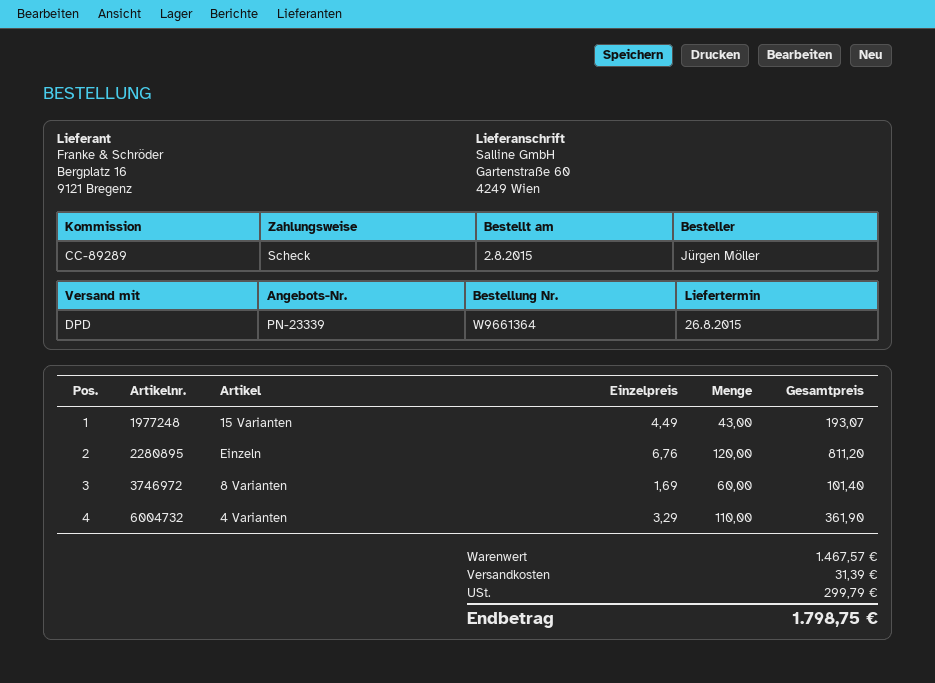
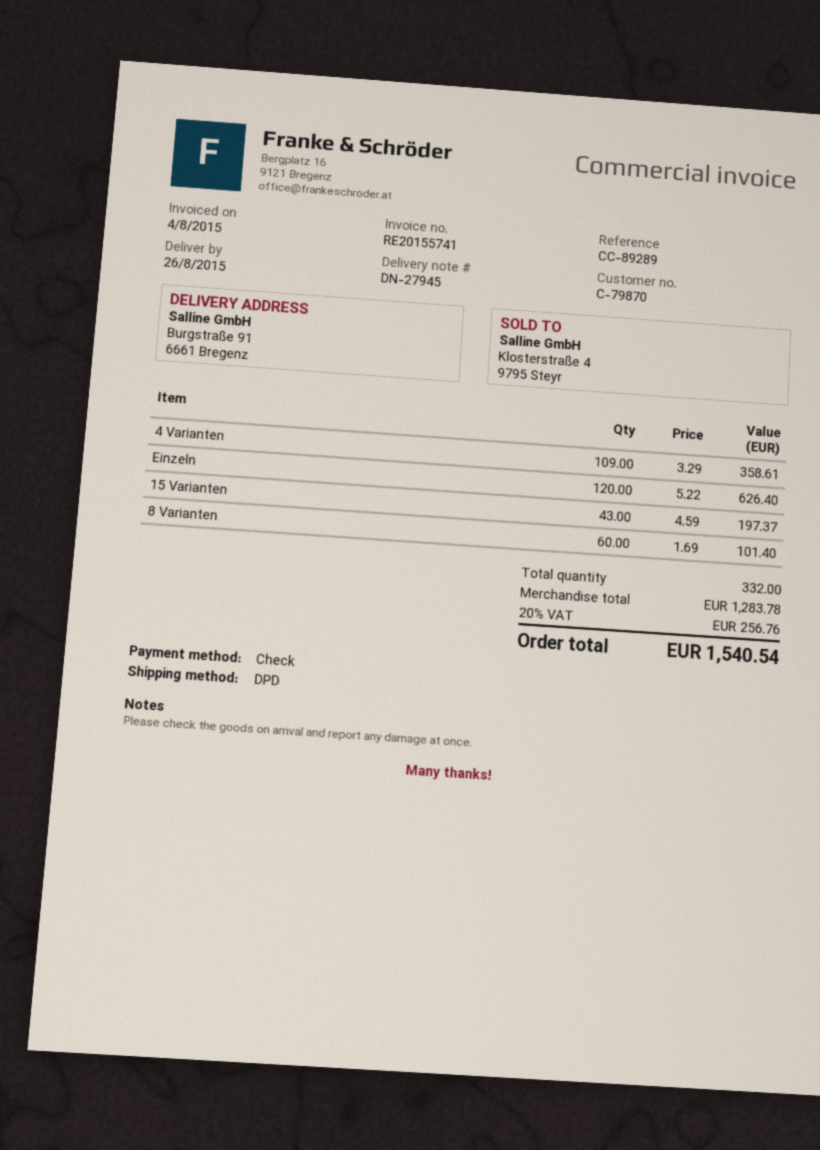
ship to: Gartenstraße 60, 4249 Wien -> Burgstraße 91, 6661 Bregenz
15 Varianten: 43 x 4.49 = 193.07 -> 43 x 4.59 = 197.37
Einzeln: 120 x 6.76 = 811.20 -> 120 x 5.22 = 626.40
4 Varianten: 110 x 3.29 = 361.90 -> 109 x 3.29 = 358.61
subtotal: 1467.57 -> 1283.78
shipping: 31.39 -> none
tax: 299.79 -> 256.76
total: 1798.75 -> 1540.54

